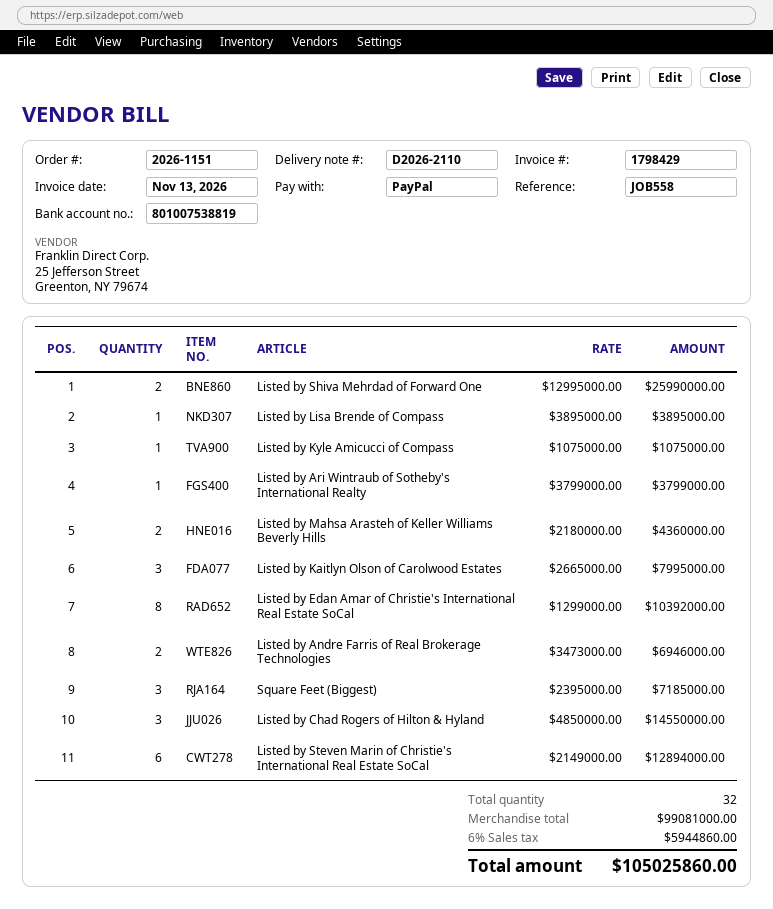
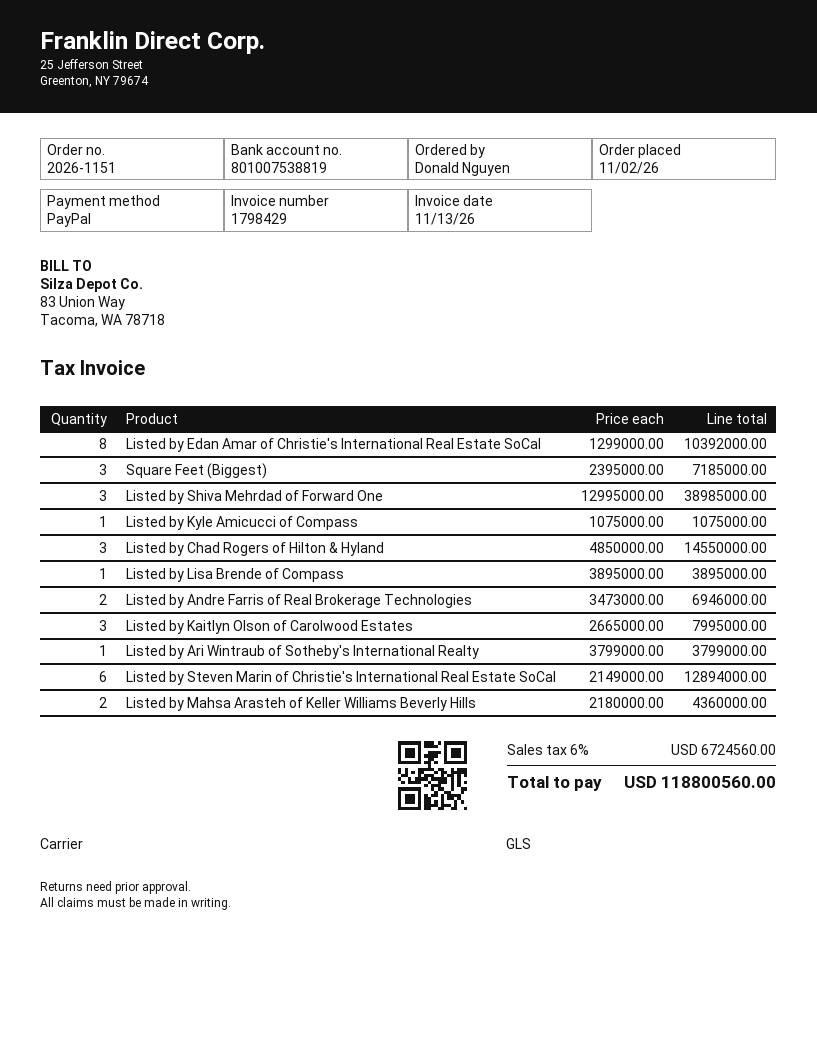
Listed by Shiva Mehrdad of Forward One: 2 x 12995000.00 = 25990000.00 -> 3 x 12995000.00 = 38985000.00
tax: 6% = 5944860.00 -> 6% = 6724560.00
total: 105025860.00 -> 118800560.00

